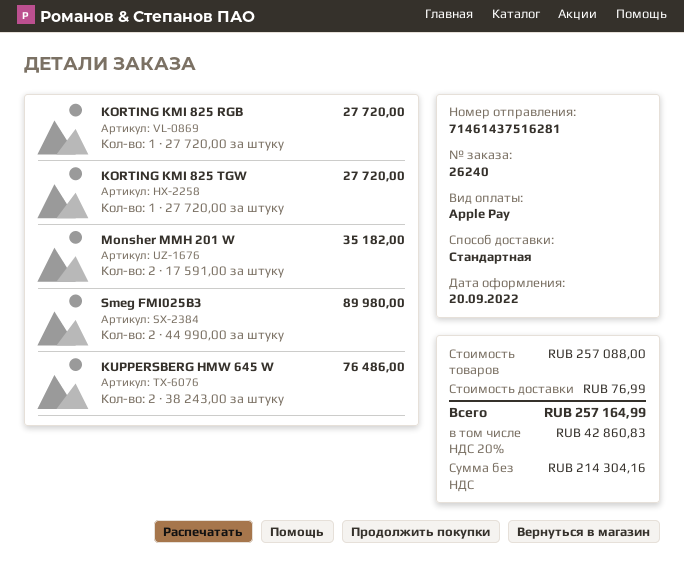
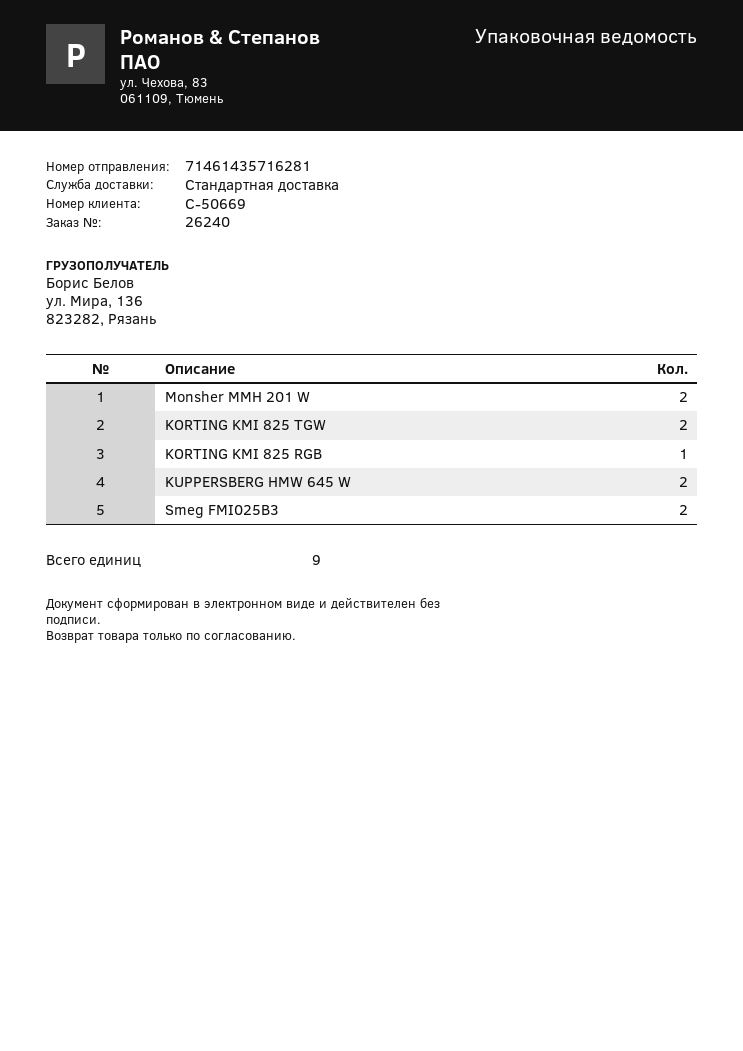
tracking number: 71461437516281 -> 71461435716281
KORTING KMI 825 TGW: 1 -> 2

